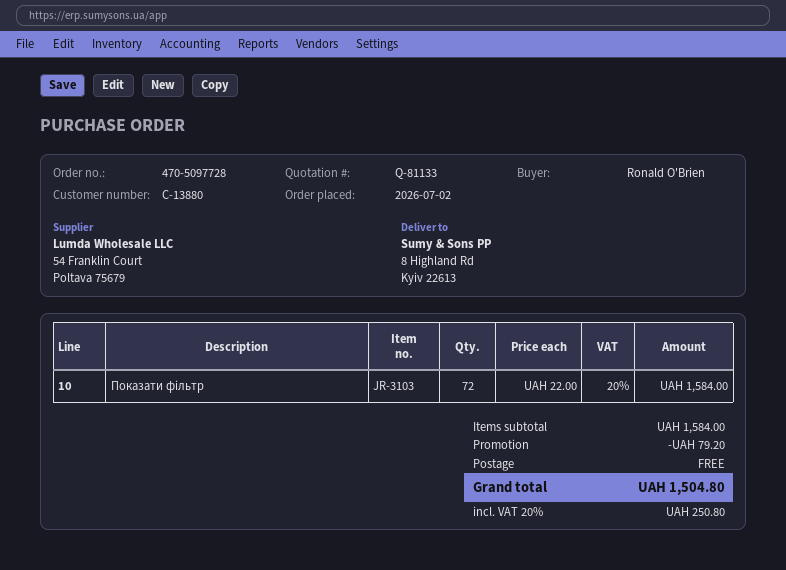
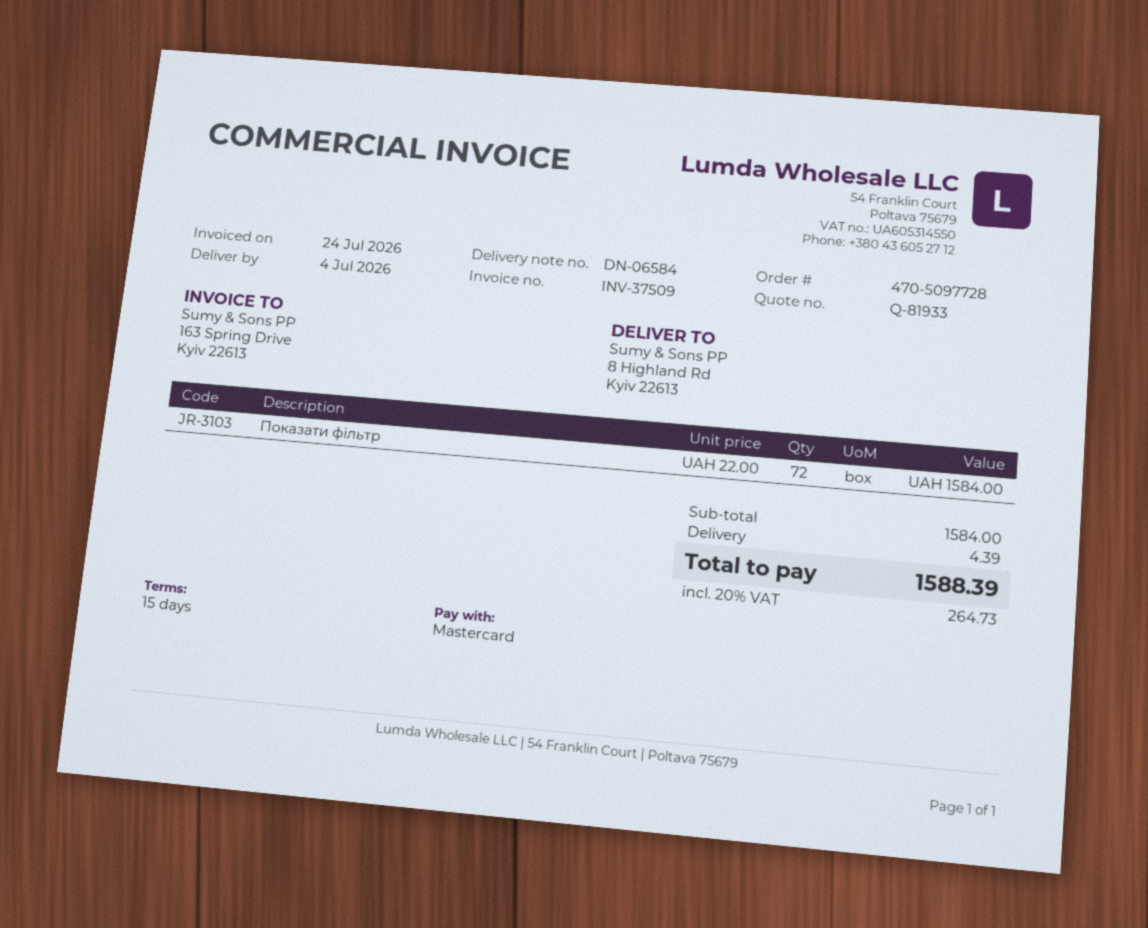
quote number: Q-81133 -> Q-81933
discount: 79.20 -> none
shipping: 0.00 -> 4.39
tax: 20% = 250.80 -> 20% = 264.73
total: 1504.80 -> 1588.39

